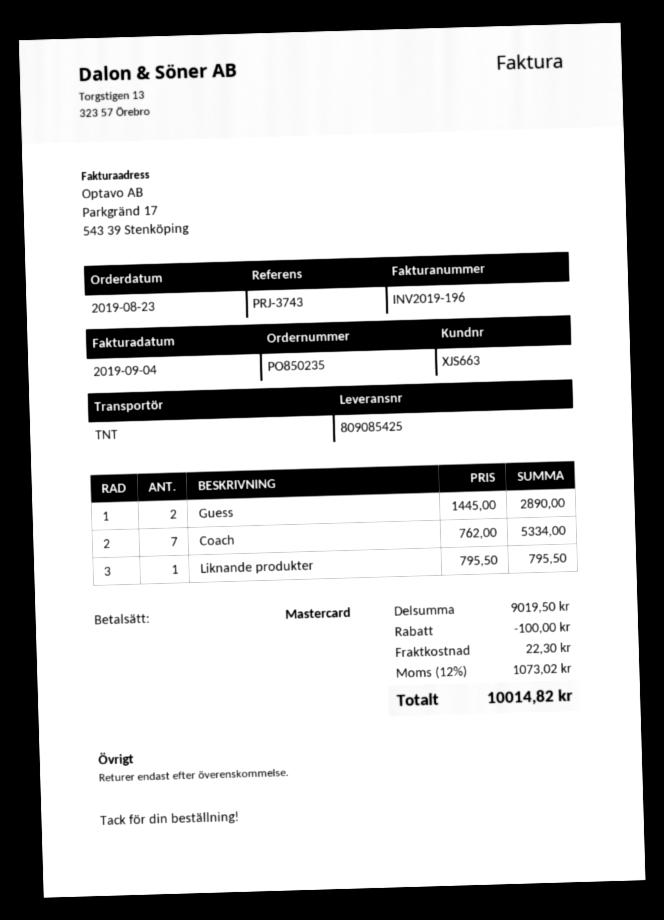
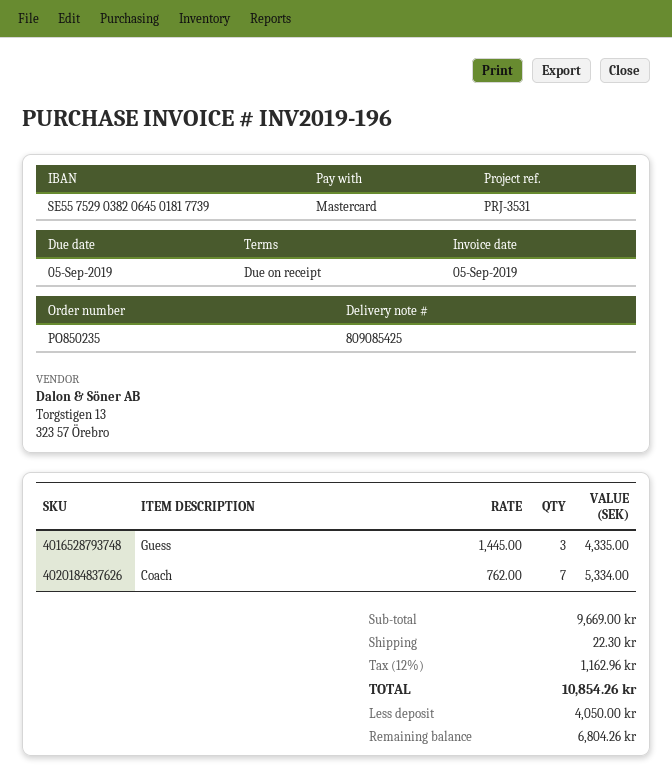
invoice date: 2019-09-04 -> 2019-09-05
reference: PRJ-3743 -> PRJ-3531
Guess: 2 x 1445.00 = 2890.00 -> 3 x 1445.00 = 4335.00
Liknande produkter: 1 x 795.50 = 795.50 -> none
subtotal: 9019.50 -> 9669.00
discount: 100.00 -> none
tax: 12% = 1073.02 -> 12% = 1162.96
total: 10014.82 -> 10854.26

